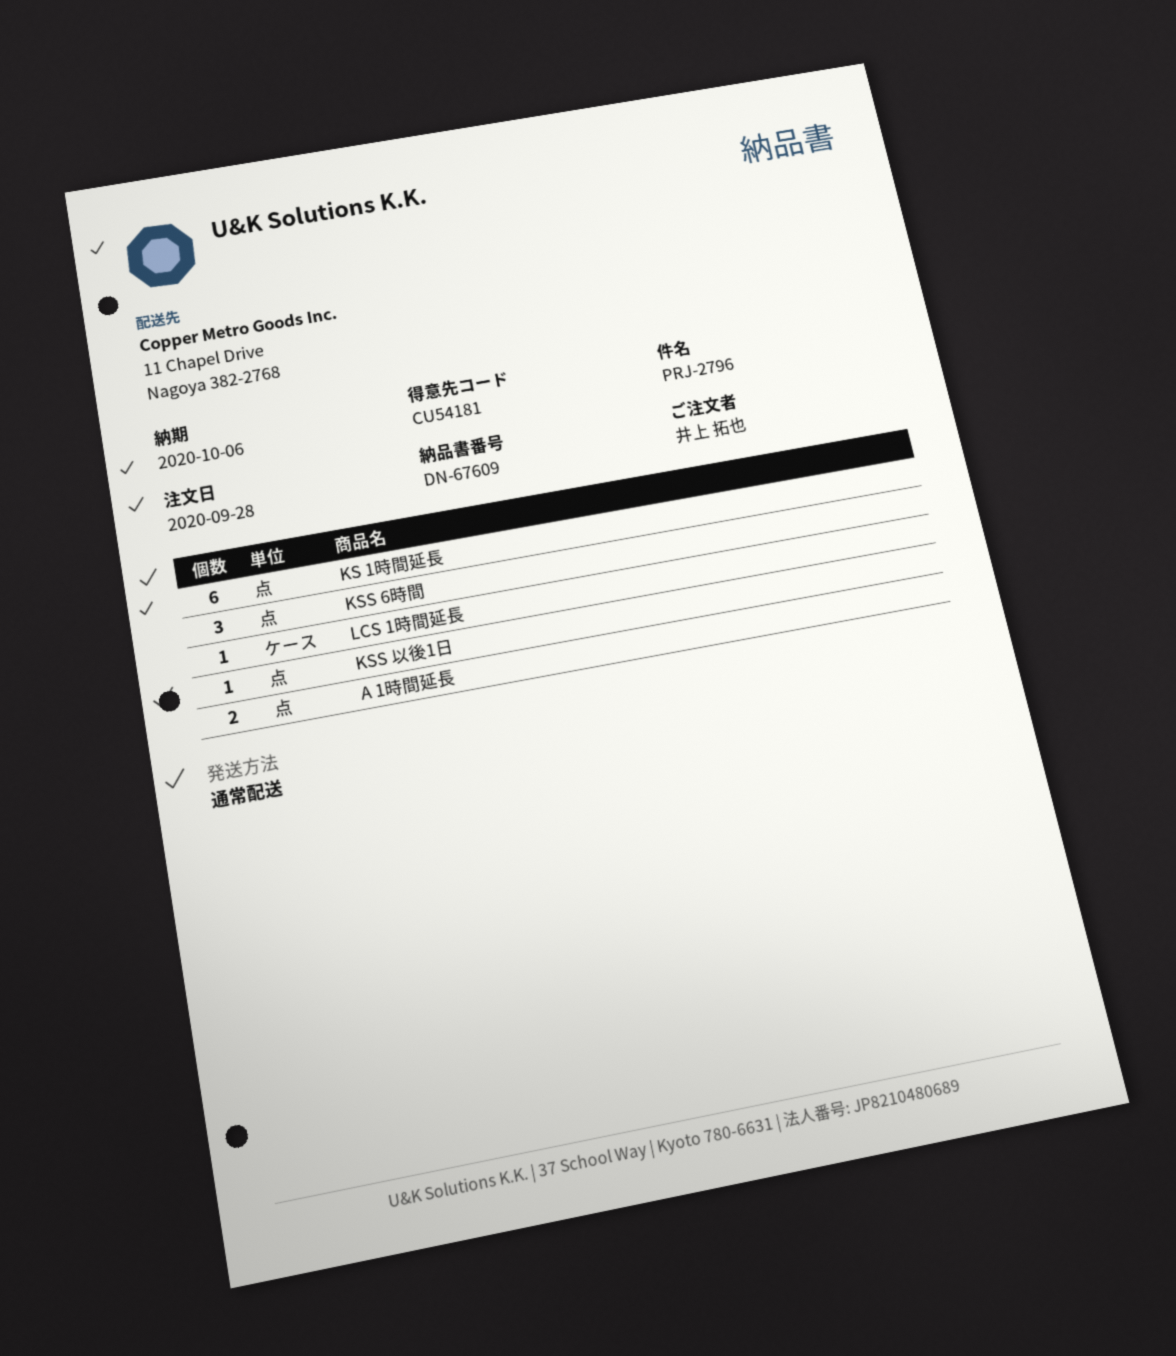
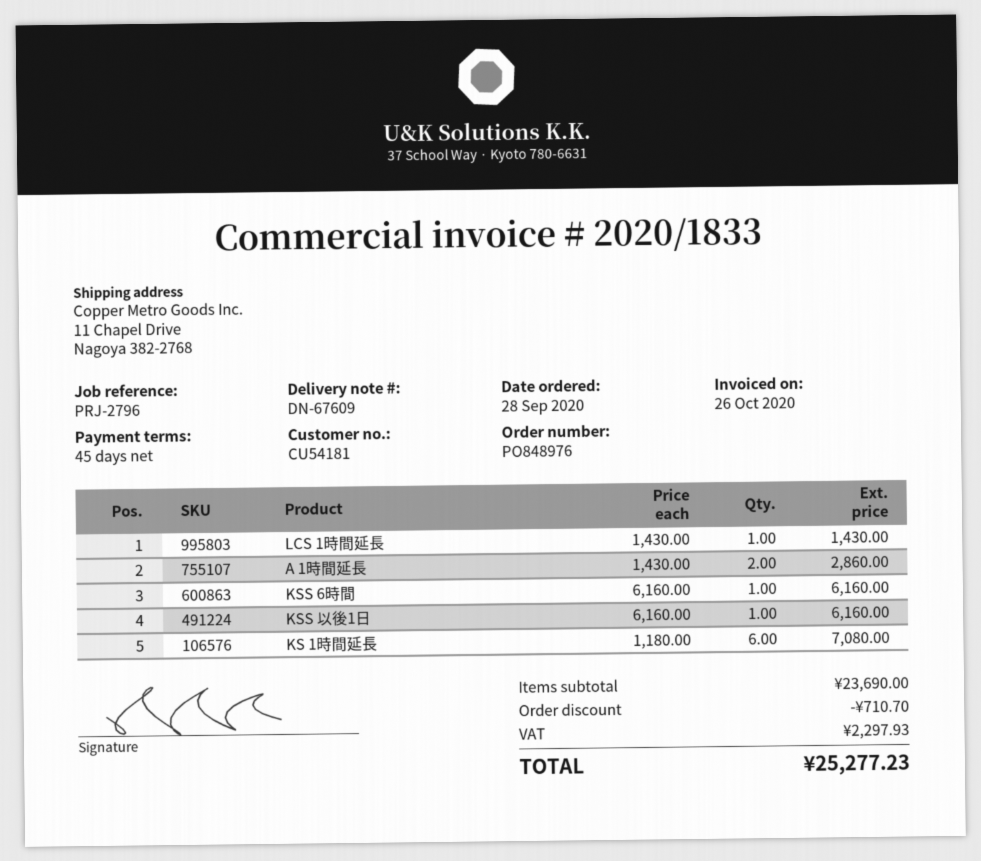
KSS 6時間: 3 -> 1

